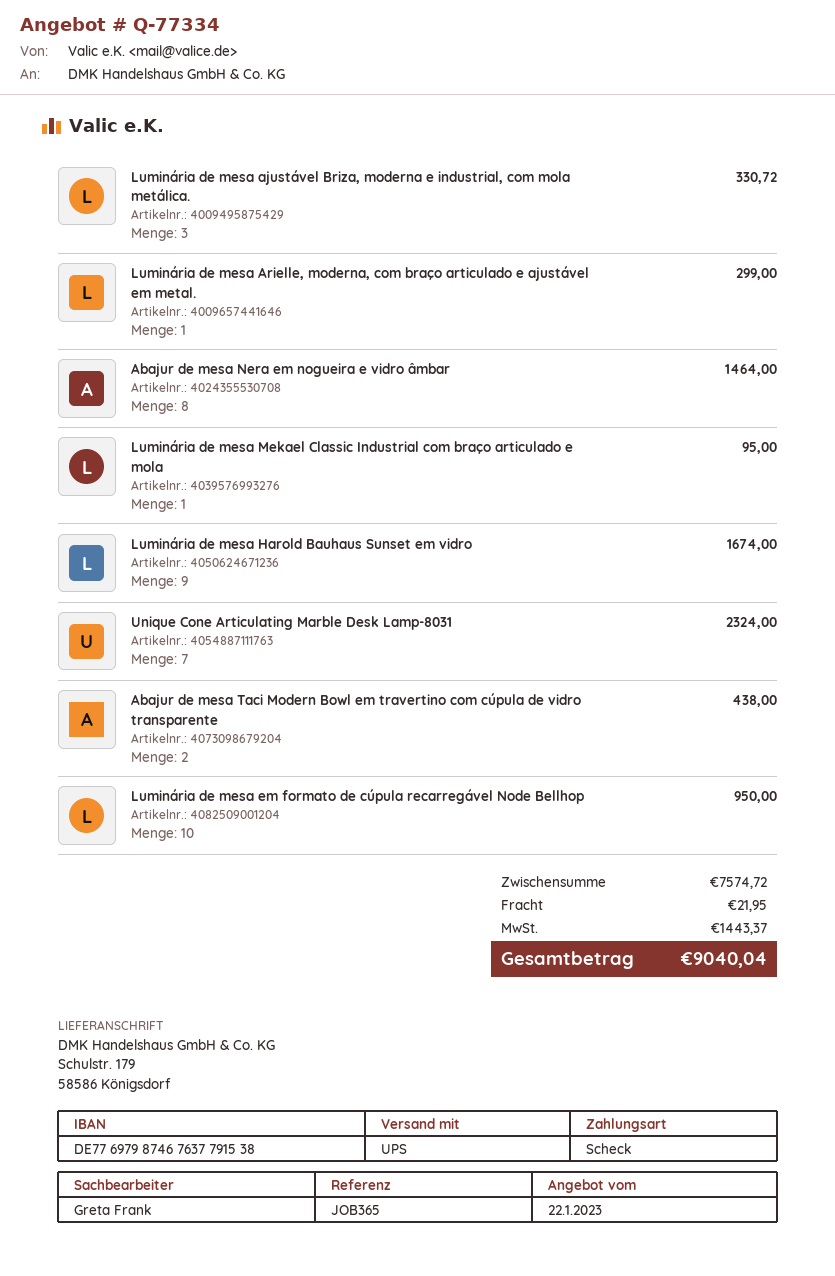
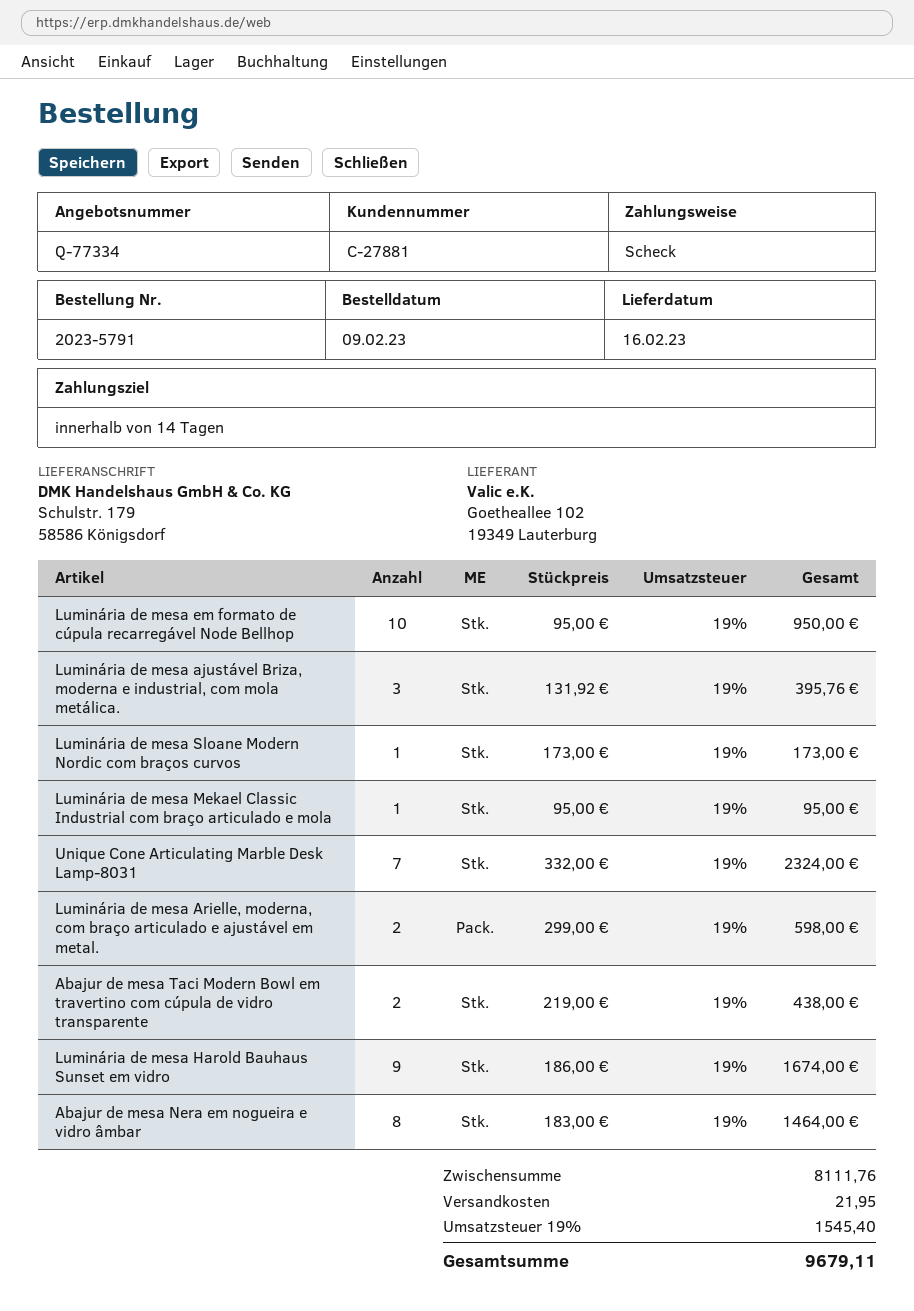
Luminária de mesa ajustável Briza, moderna e industrial, com mola metálica.: 3 for 330.72 -> 3 for 395.76
Luminária de mesa Arielle, moderna, com braço articulado e ajustável em metal.: 1 for 299.00 -> 2 for 598.00
Luminária de mesa Sloane Modern Nordic com braços curvos: none -> 1 for 173.00
subtotal: 7574.72 -> 8111.76
tax: 1443.37 -> 1545.40
total: 9040.04 -> 9679.11

